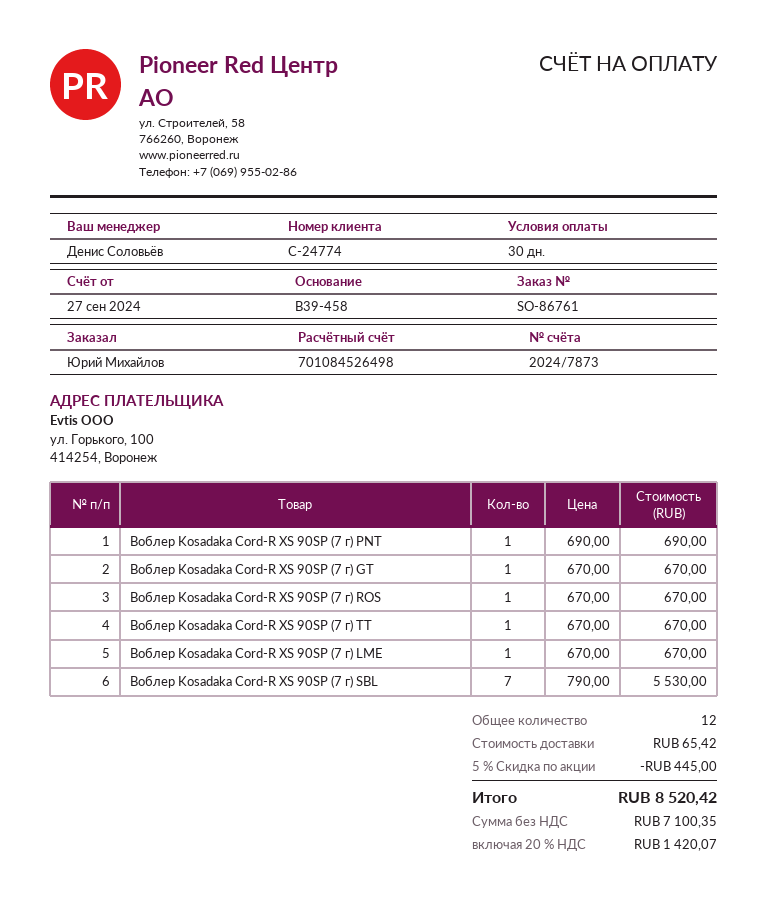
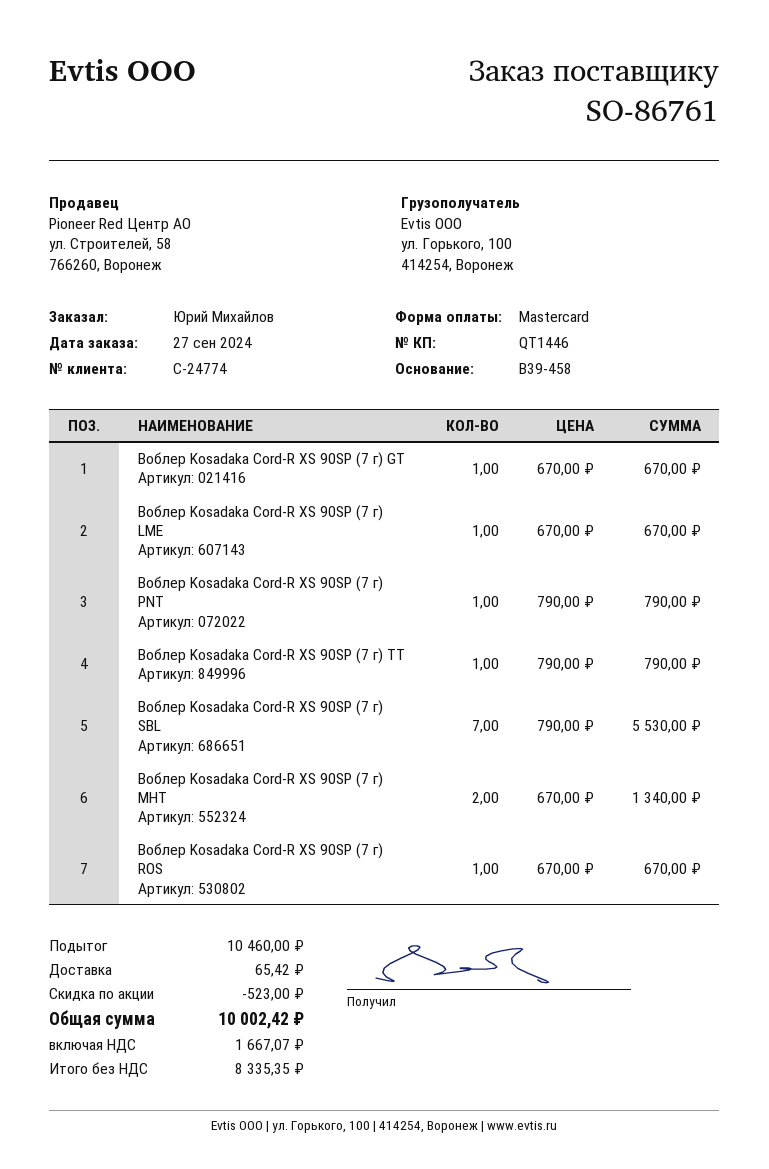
Воблер Kosadaka Cord-R XS 90SP (7 г) PNT: 1 x 690.00 = 690.00 -> 1 x 790.00 = 790.00
Воблер Kosadaka Cord-R XS 90SP (7 г) TT: 1 x 670.00 = 670.00 -> 1 x 790.00 = 790.00
Воблер Kosadaka Cord-R XS 90SP (7 г) MHT: none -> 2 x 670.00 = 1340.00
discount: 445.00 -> 523.00
net: 7100.35 -> 8335.35
tax: 1420.07 -> 1667.07
total: 8520.42 -> 10002.42

